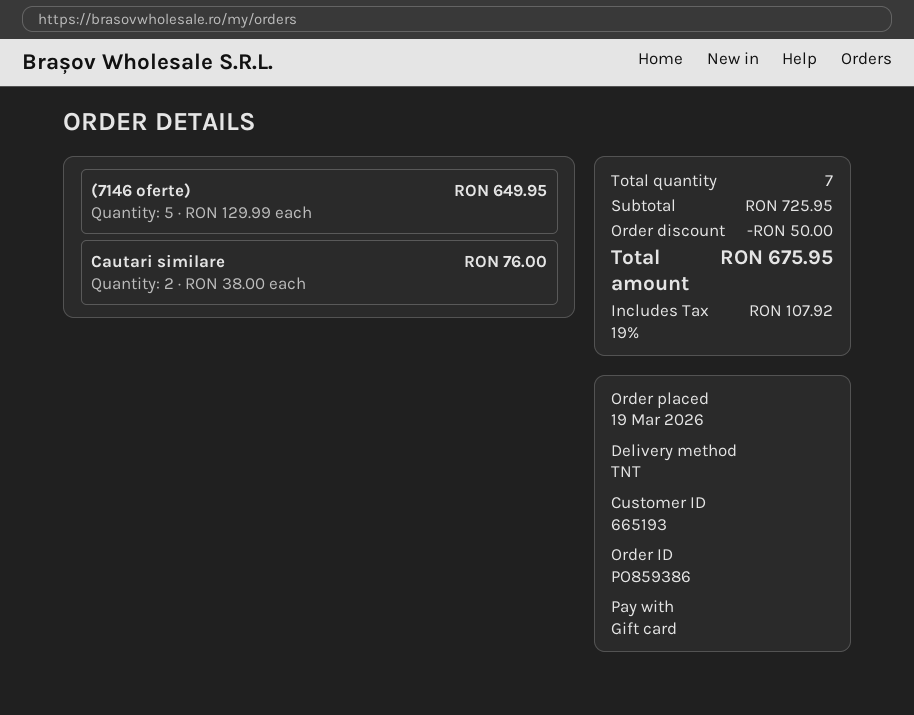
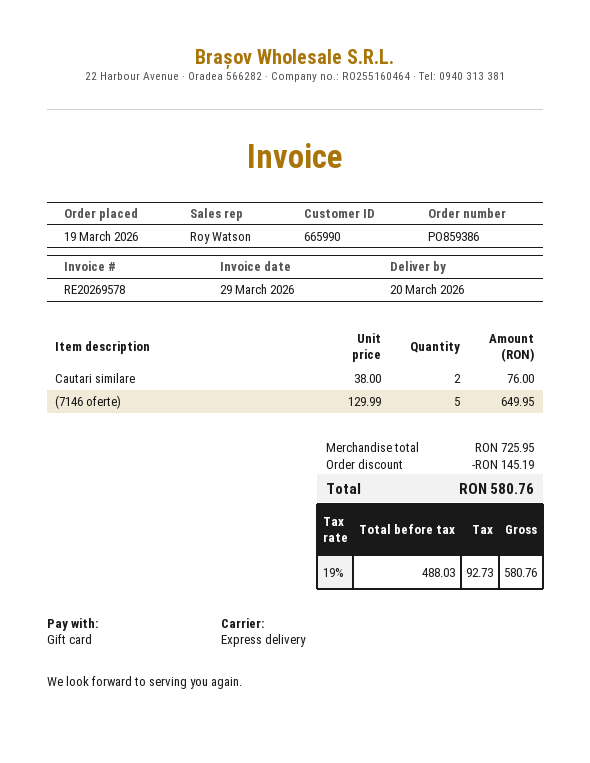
customer number: 665193 -> 665990
shipping method: TNT -> express
discount: 50.00 -> 145.19
tax: 19% = 107.92 -> 19% = 92.73
total: 675.95 -> 580.76

